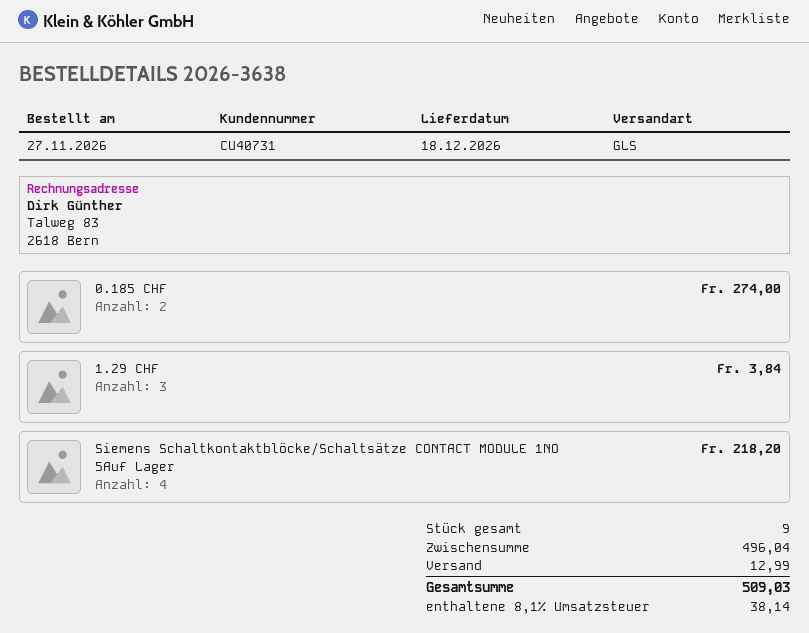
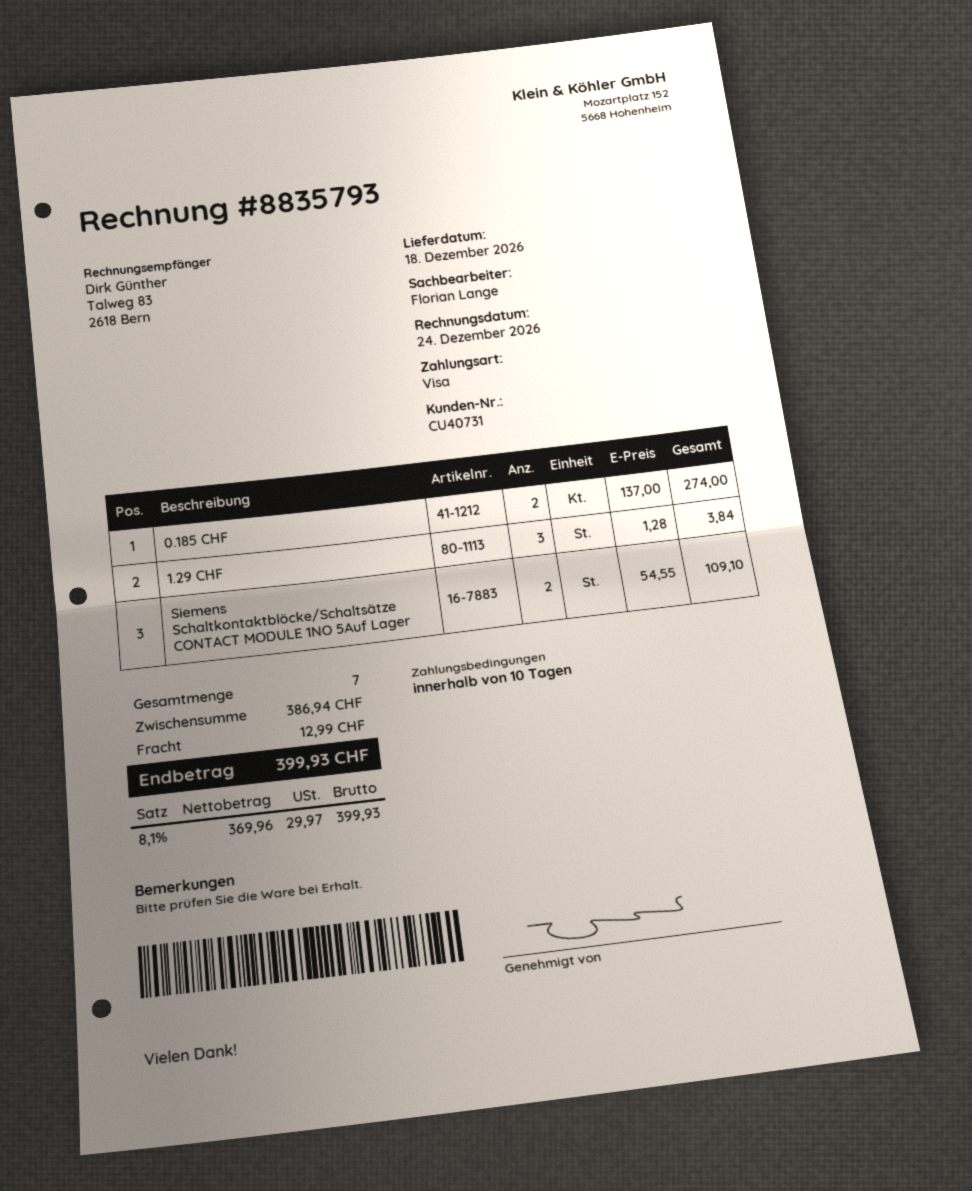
Siemens Schaltkontaktblöcke/Schaltsätze CONTACT MODULE 1NO 5Auf Lager: 4 for 218.20 -> 2 for 109.10
total quantity: 9 -> 7
subtotal: 496.04 -> 386.94
tax: 8.1% = 38.14 -> 8.1% = 29.97
total: 509.03 -> 399.93

